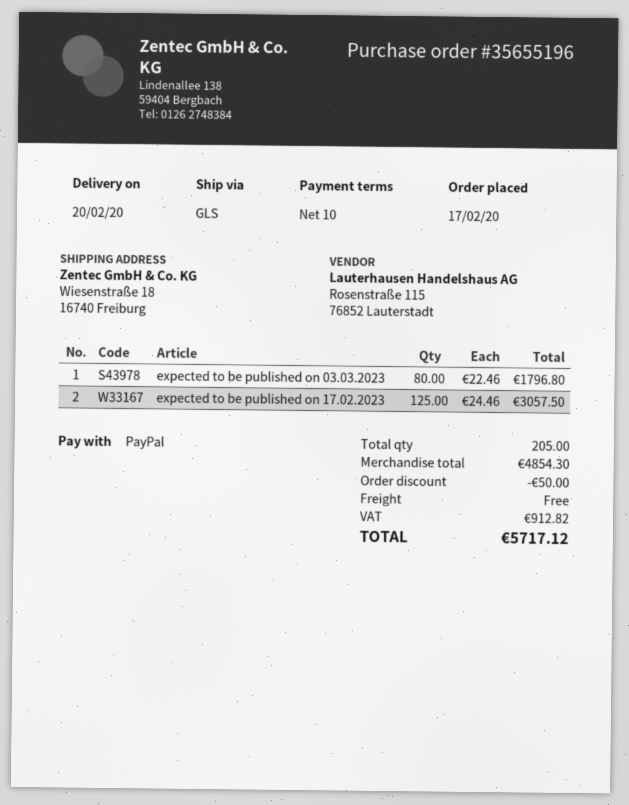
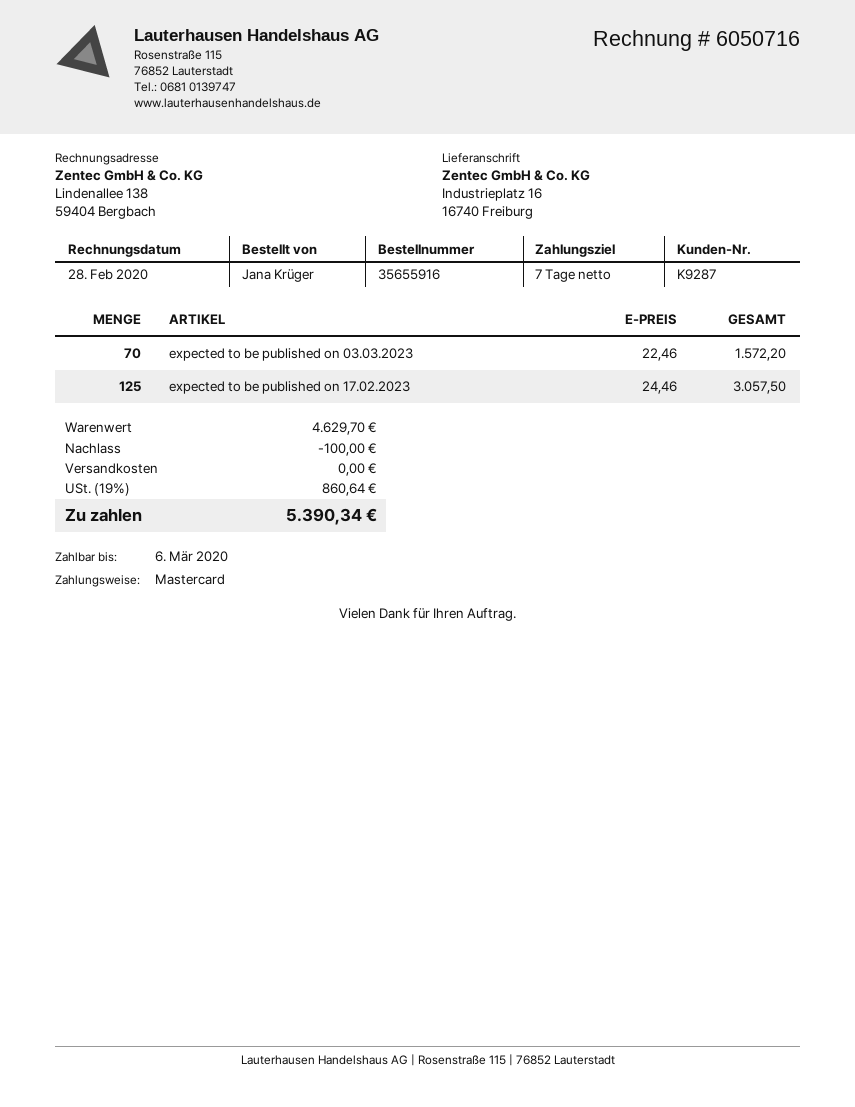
order number: 35655196 -> 35655916
payment terms: 10 days -> 7 days
payment method: PayPal -> Mastercard
ship to: Wiesenstraße 18, 16740 Freiburg -> Industrieplatz 16, 16740 Freiburg
expected to be published on 03.03.2023: 80 x 22.46 = 1796.80 -> 70 x 22.46 = 1572.20
subtotal: 4854.30 -> 4629.70
discount: 50.00 -> 100.00
tax: 912.82 -> 860.64
total: 5717.12 -> 5390.34

